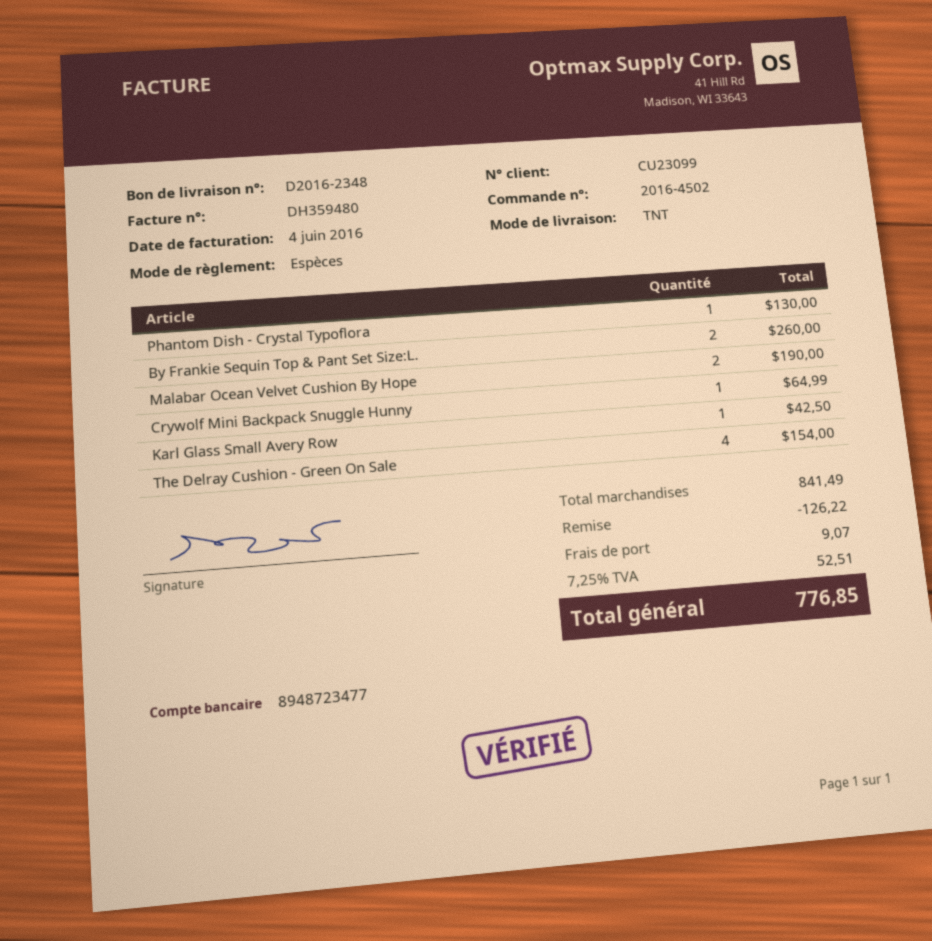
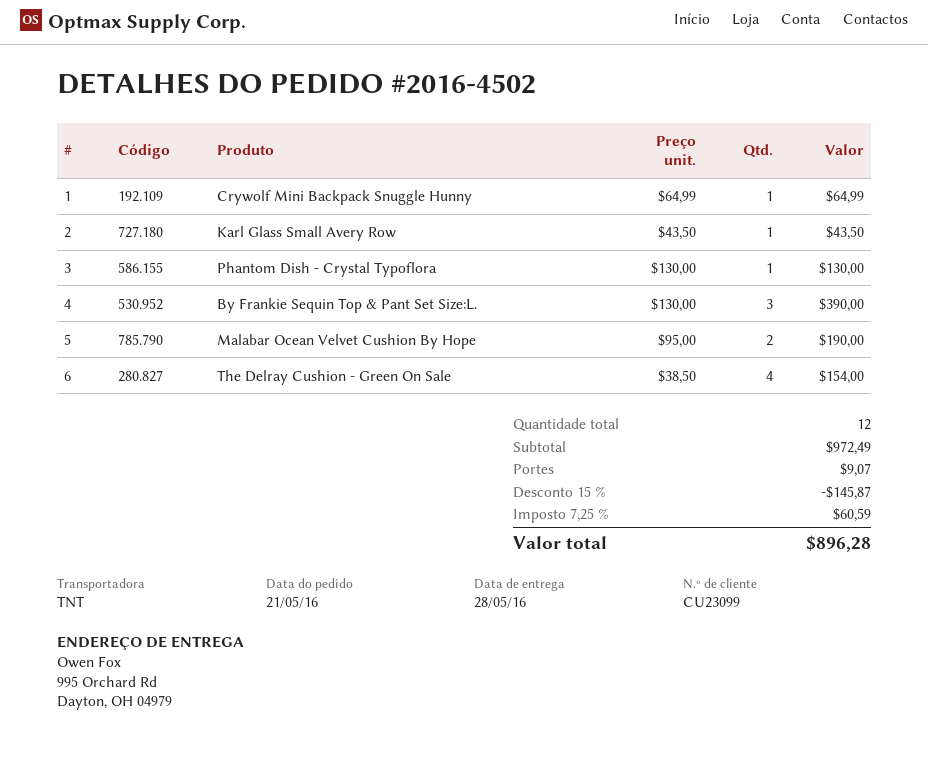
By Frankie Sequin Top & Pant Set Size:L.: 2 for 260.00 -> 3 for 390.00
Karl Glass Small Avery Row: 1 for 42.50 -> 1 for 43.50
subtotal: 841.49 -> 972.49
discount: 126.22 -> 145.87
tax: 7.25% = 52.51 -> 7.25% = 60.59
total: 776.85 -> 896.28

